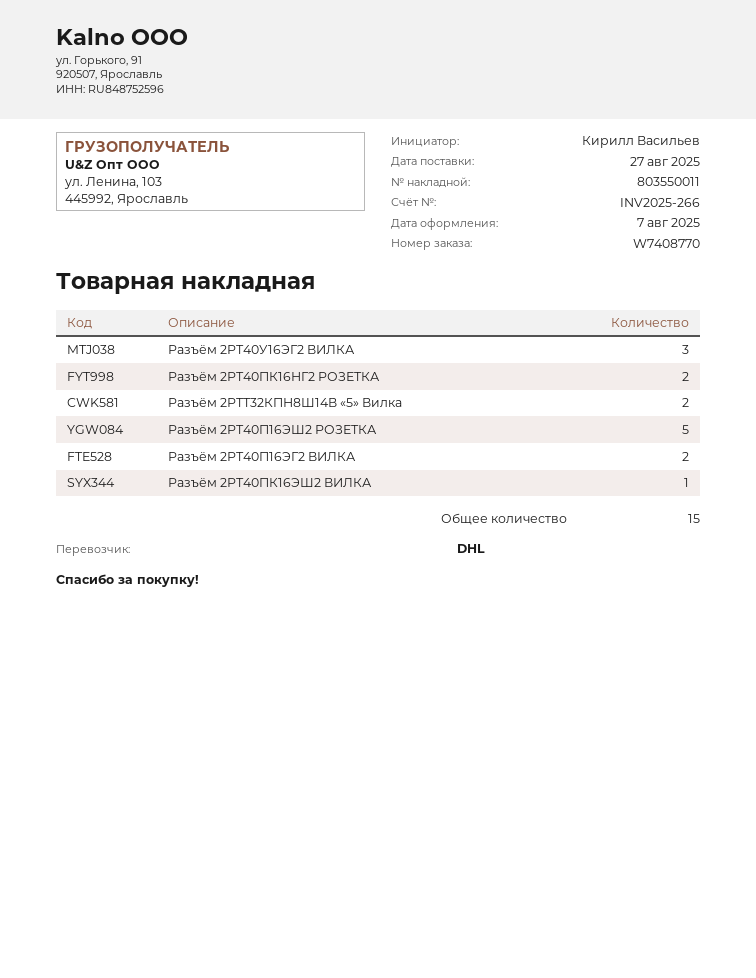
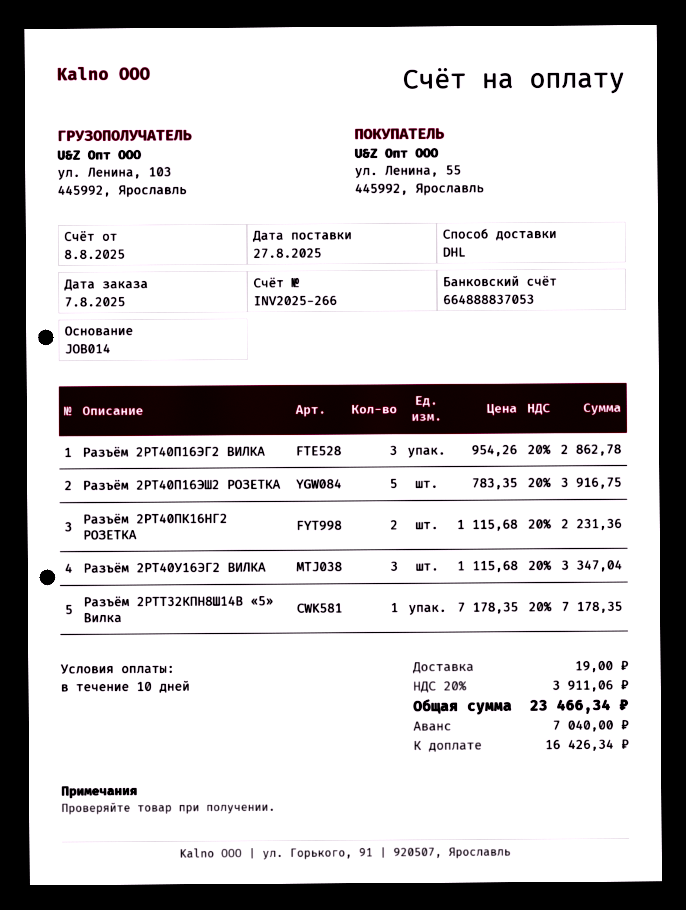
Разъём 2РТТ32КПН8Ш14В «5» Вилка: 2 -> 1
Разъём 2РТ40П16ЭГ2 ВИЛКА: 2 -> 3
Разъём 2РТ40ПК16ЭШ2 ВИЛКА: 1 -> none

